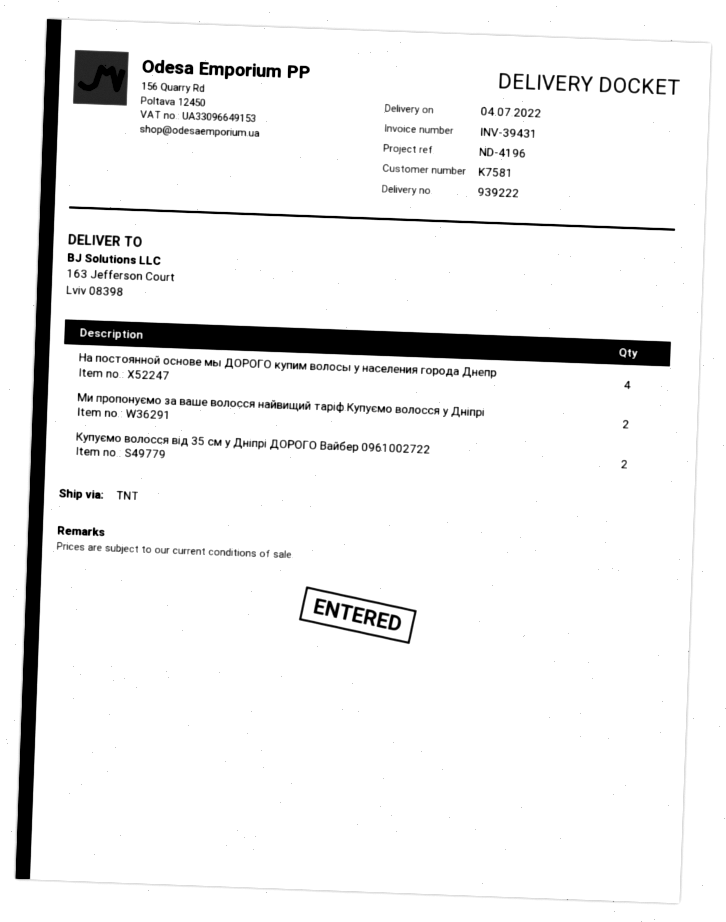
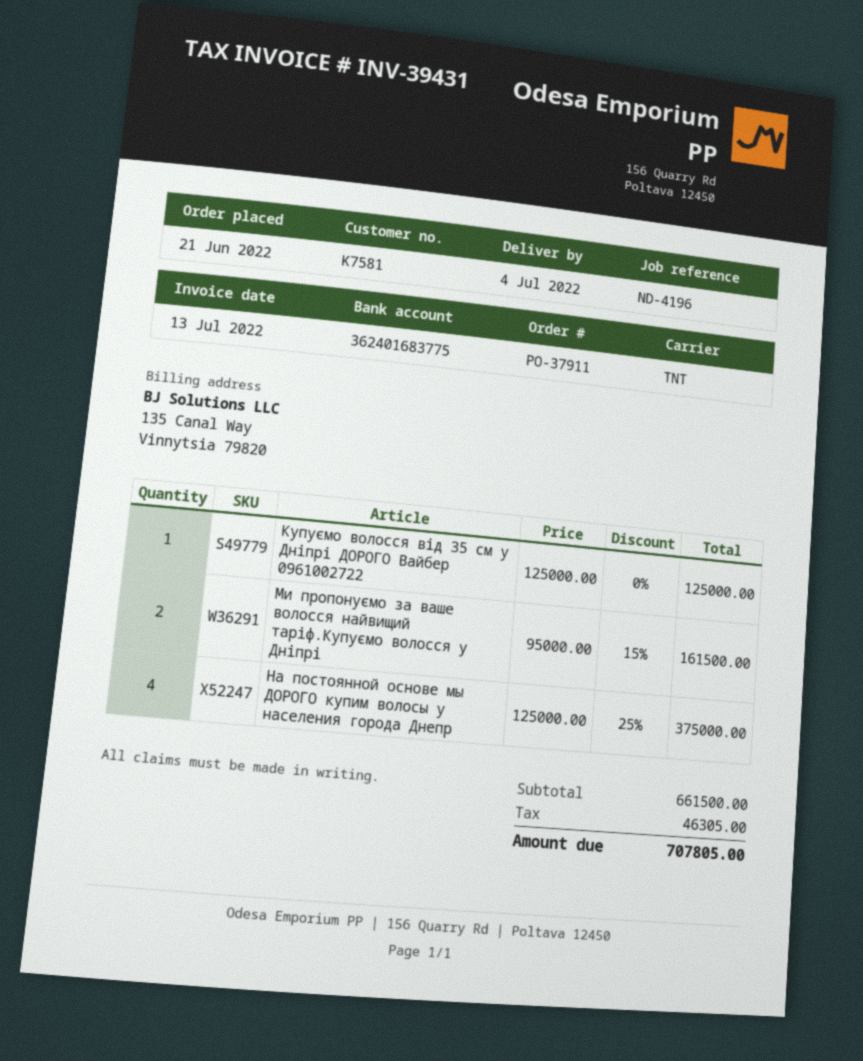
Купуємо волосся від 35 см у Дніпрі ДОРОГО Вайбер 0961002722: 2 -> 1

